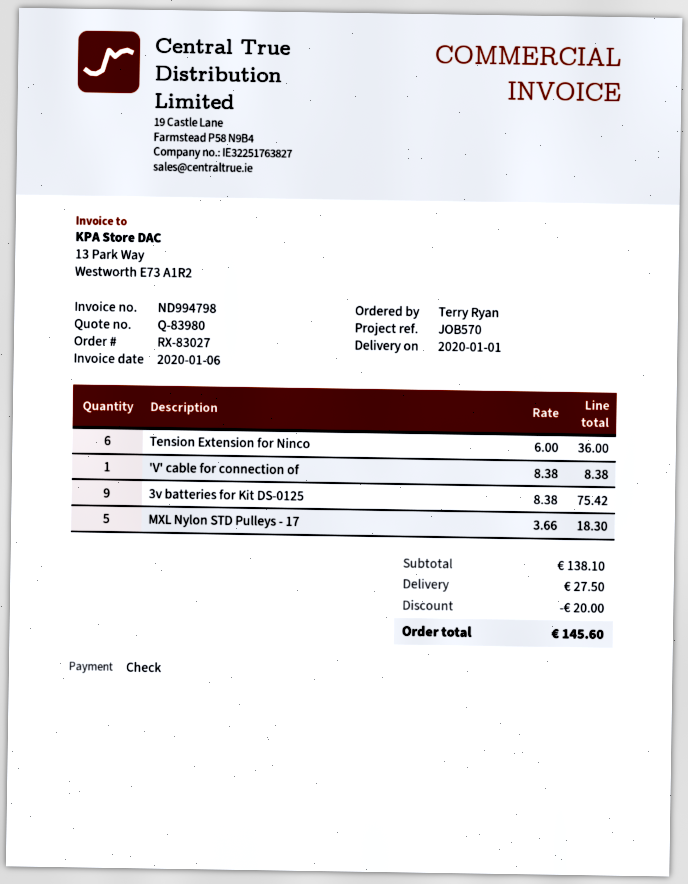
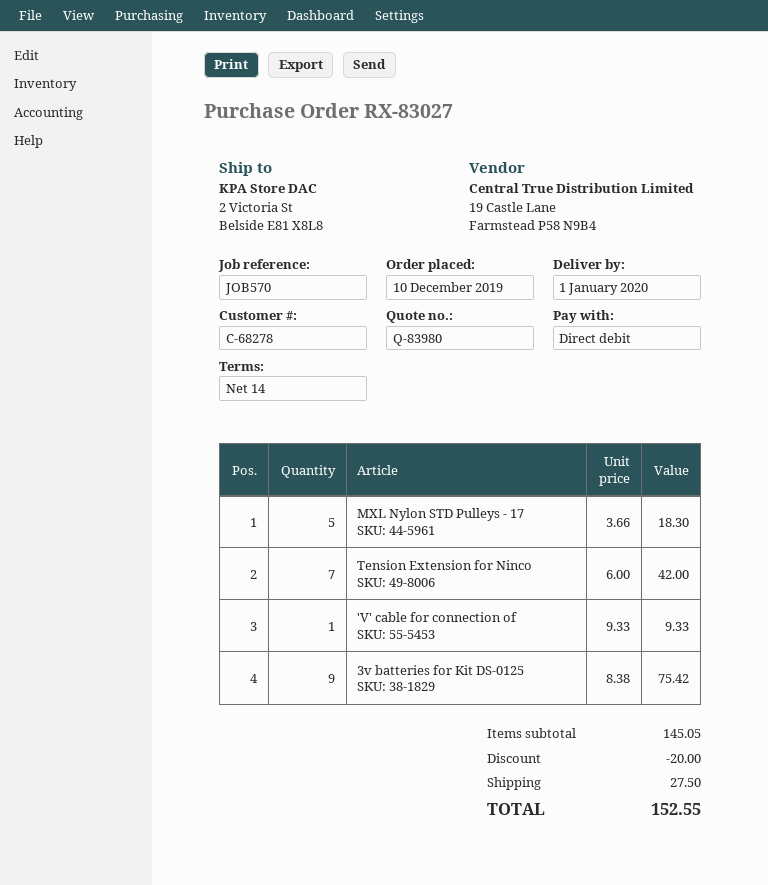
payment method: cheque -> direct debit
Tension Extension for Ninco: 6 x 6.00 = 36.00 -> 7 x 6.00 = 42.00
'V' cable for connection of: 1 x 8.38 = 8.38 -> 1 x 9.33 = 9.33
subtotal: 138.10 -> 145.05
total: 145.60 -> 152.55

